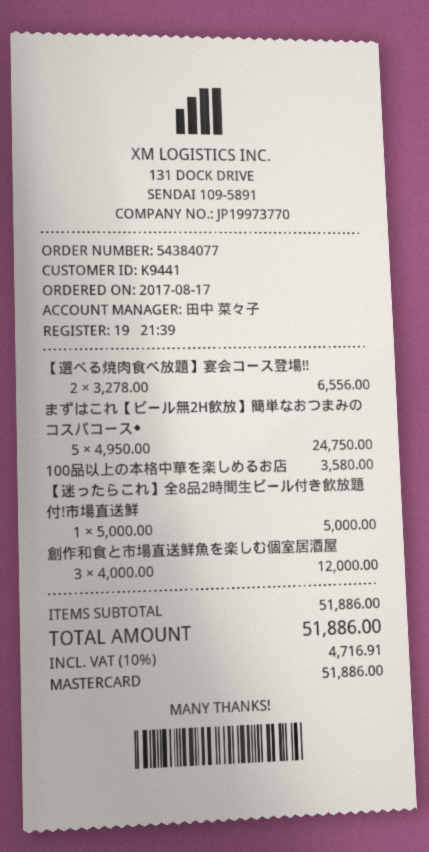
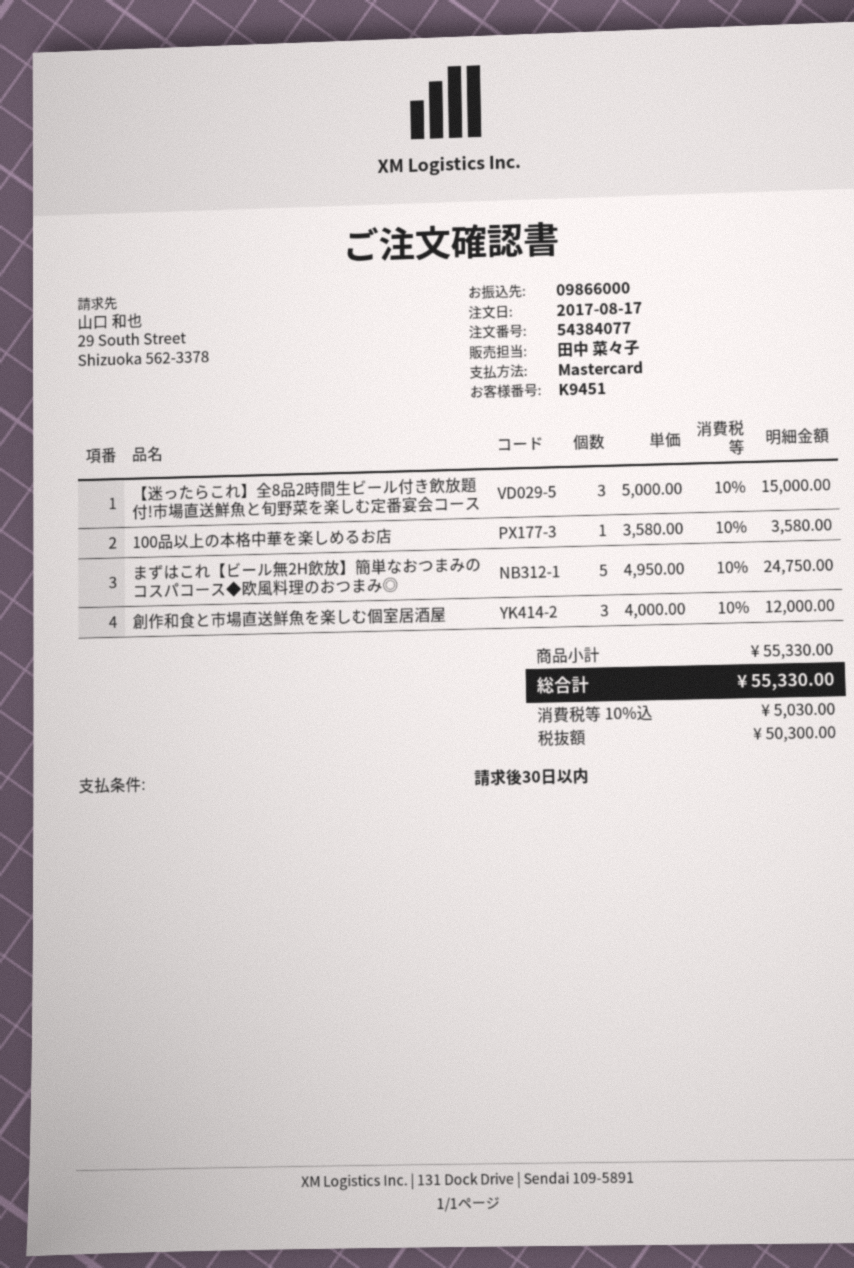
customer number: K9441 -> K9451
【選べる焼肉食べ放題】宴会コース登場!!: 2 x 3278.00 = 6556.00 -> none
【迷ったらこれ】全8品2時間生ビール付き飲放題付!市場直送鮮: 1 x 5000.00 = 5000.00 -> 3 x 5000.00 = 15000.00
subtotal: 51886.00 -> 55330.00
tax: 10% = 4716.91 -> 10% = 5030.00
total: 51886.00 -> 55330.00

